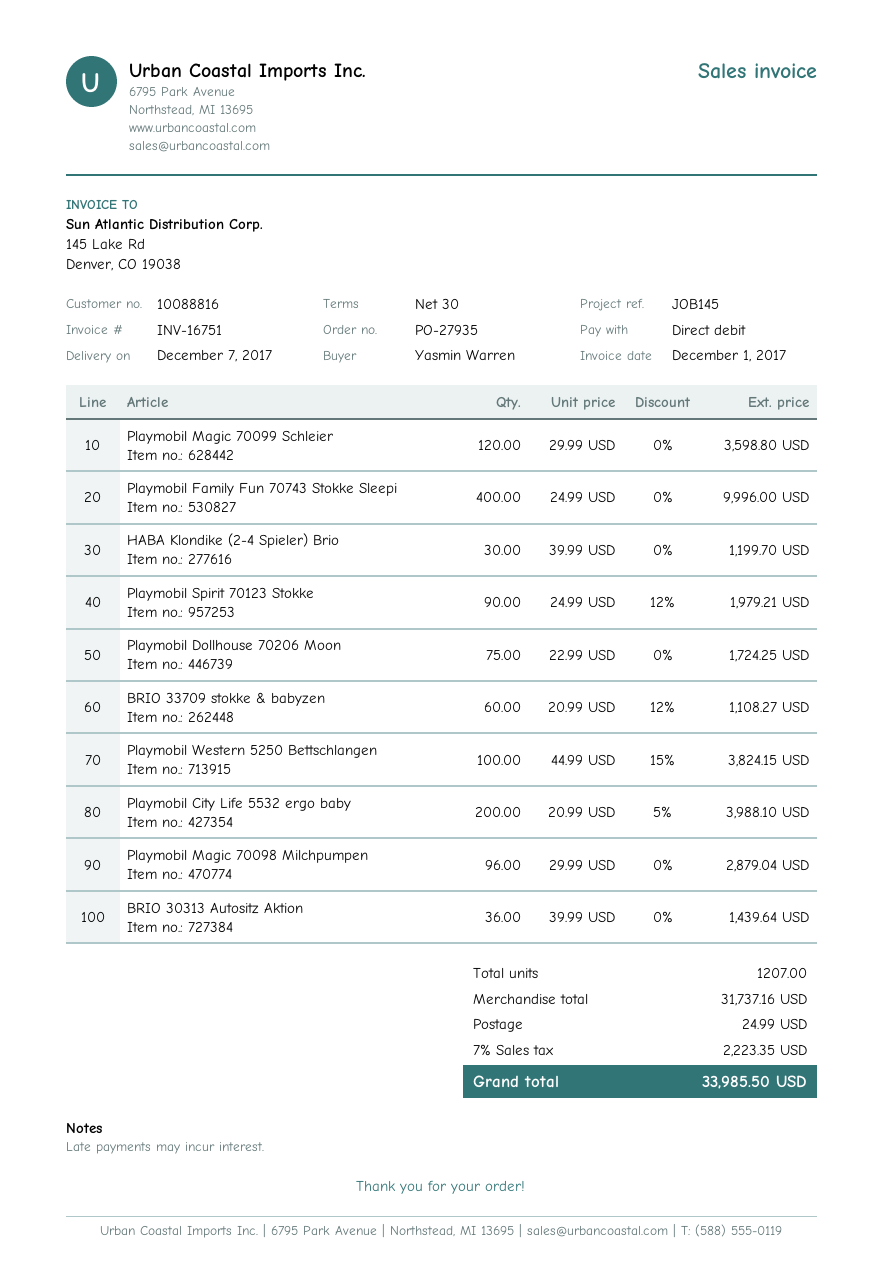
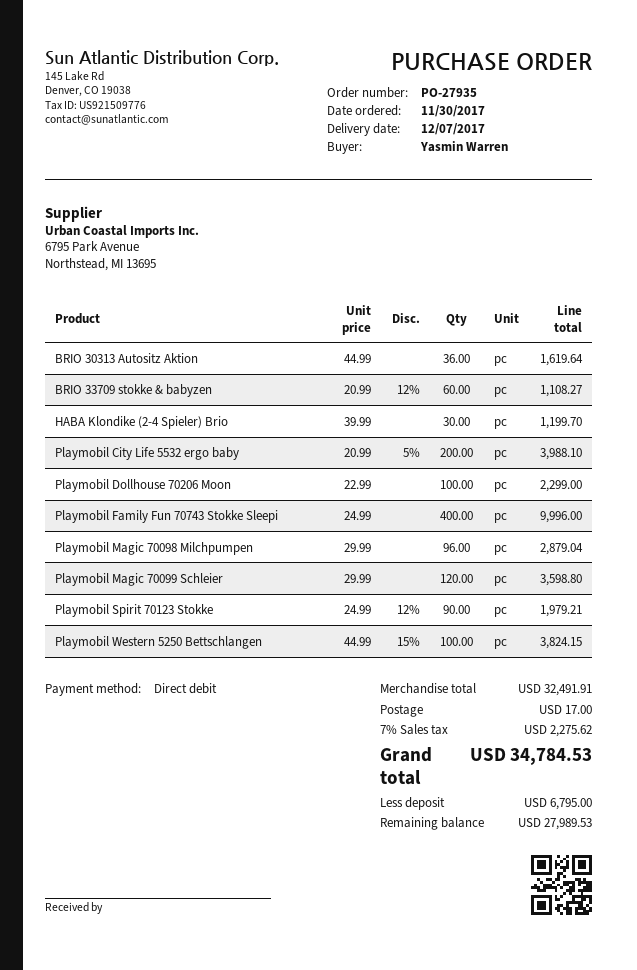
Playmobil Dollhouse 70206 Moon: 75 x 22.99 = 1724.25 -> 100 x 22.99 = 2299.00
BRIO 30313 Autositz Aktion: 36 x 39.99 = 1439.64 -> 36 x 44.99 = 1619.64
subtotal: 31737.16 -> 32491.91
shipping: 24.99 -> 17.00
tax: 7% = 2223.35 -> 7% = 2275.62
total: 33985.50 -> 34784.53

